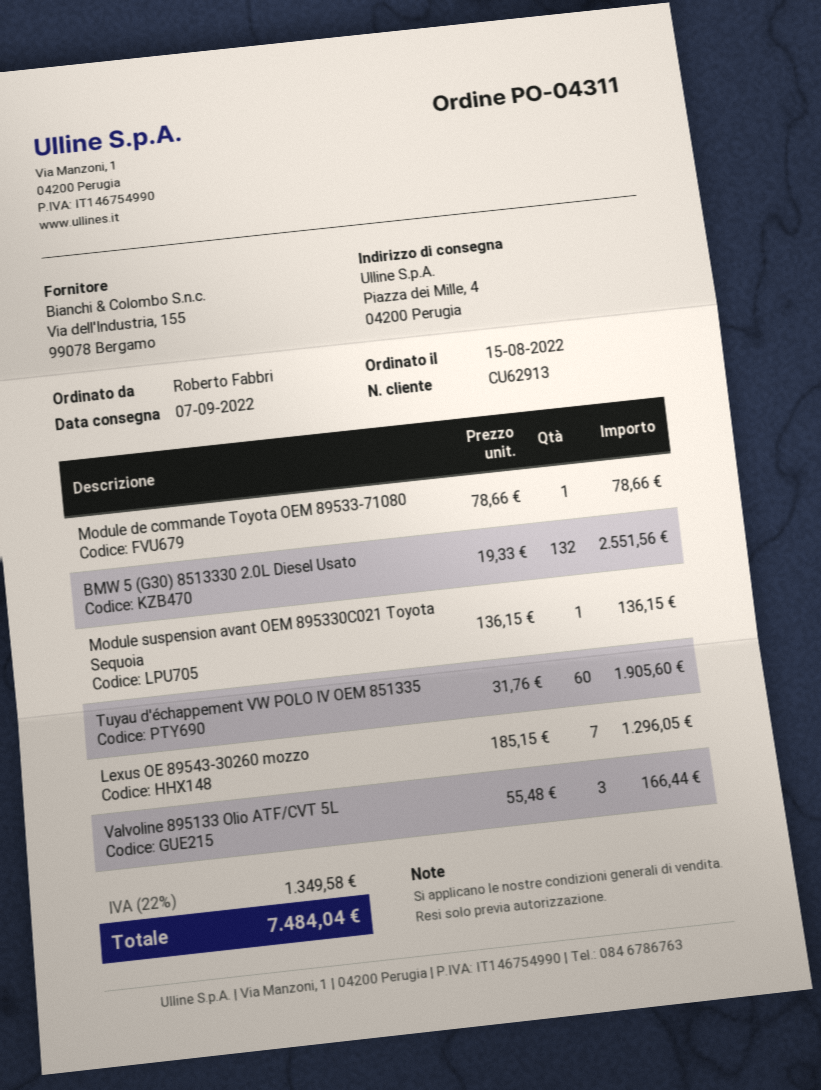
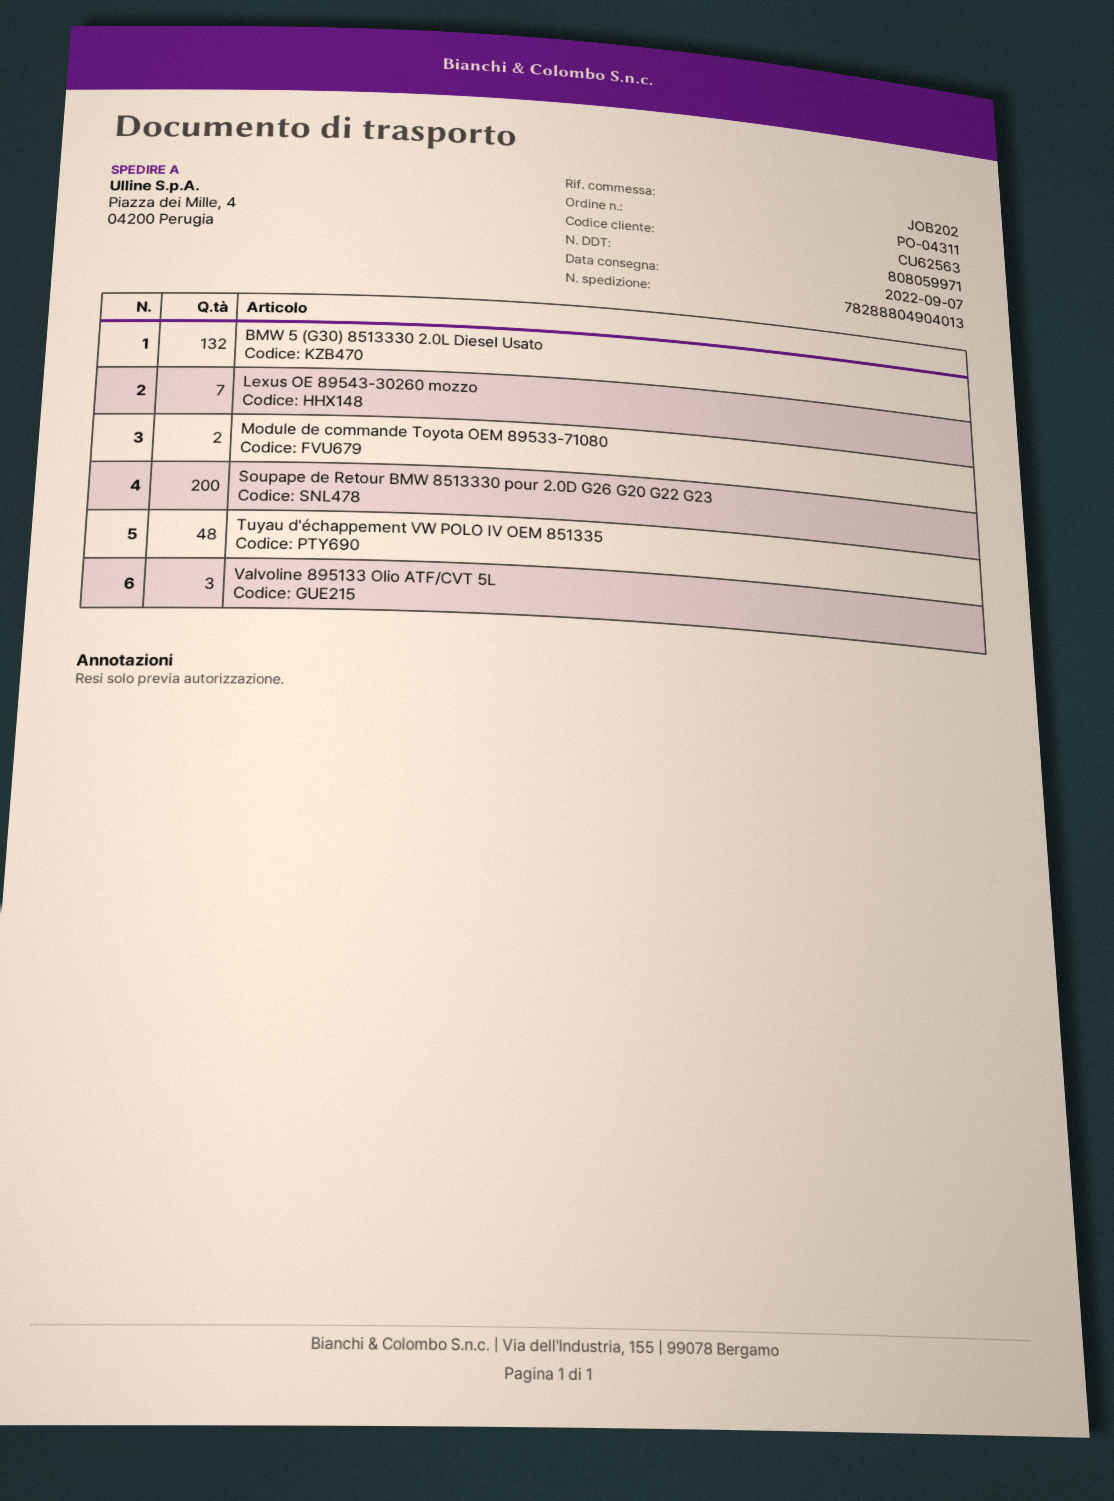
customer number: CU62913 -> CU62563
Module de commande Toyota OEM 89533-71080: 1 -> 2
Module suspension avant OEM 895330C021 Toyota Sequoia: 1 -> none
Tuyau d'échappement VW POLO IV OEM 851335: 60 -> 48
Soupape de Retour BMW 8513330 pour 2.0D G26 G20 G22 G23: none -> 200

